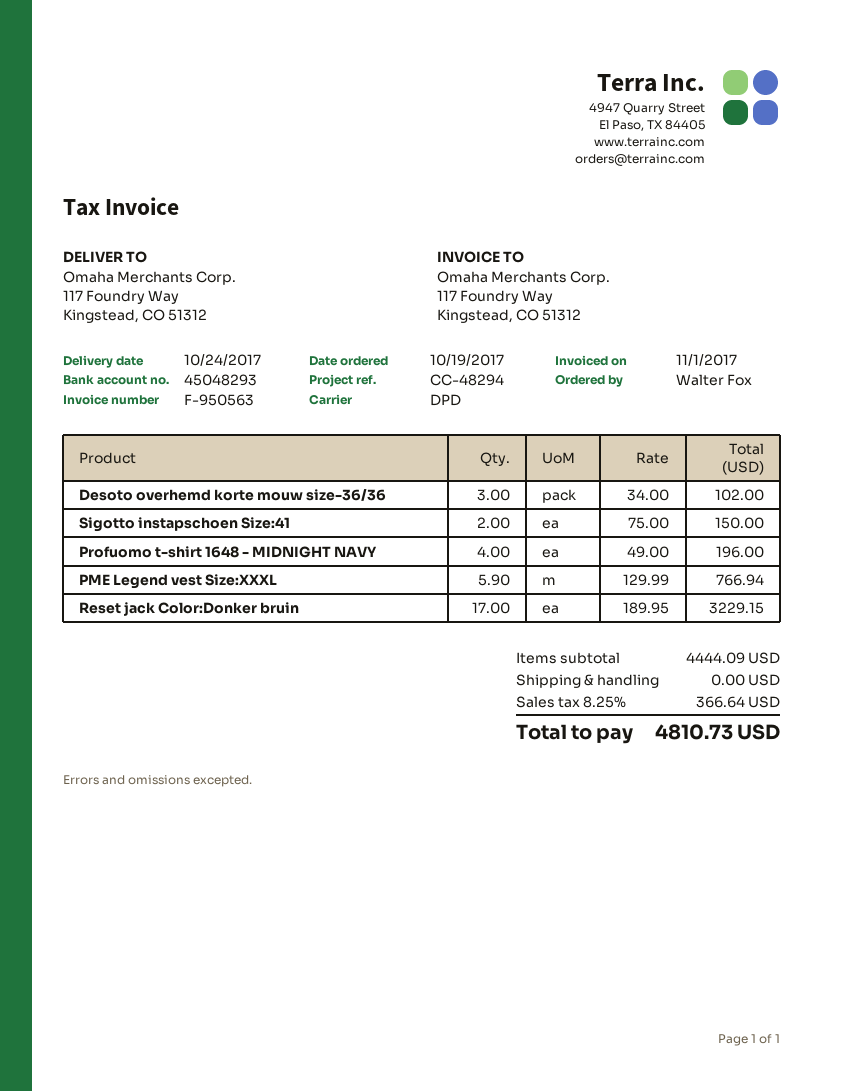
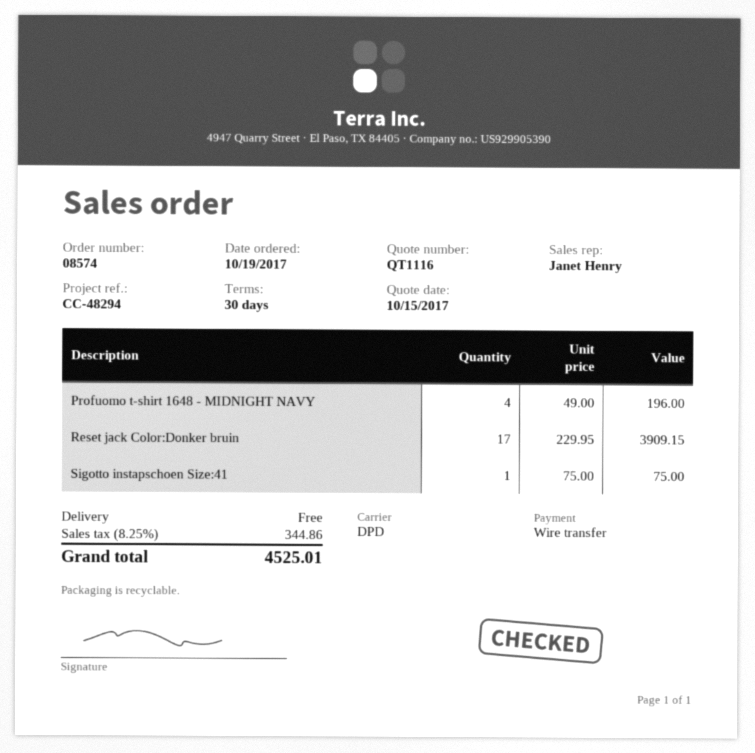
Desoto overhemd korte mouw size-36/36: 3 x 34.00 = 102.00 -> none
Sigotto instapschoen Size:41: 2 x 75.00 = 150.00 -> 1 x 75.00 = 75.00
PME Legend vest Size:XXXL: 5.9 x 129.99 = 766.94 -> none
Reset jack Color:Donker bruin: 17 x 189.95 = 3229.15 -> 17 x 229.95 = 3909.15
tax: 8.25% = 366.64 -> 8.25% = 344.86
total: 4810.73 -> 4525.01

